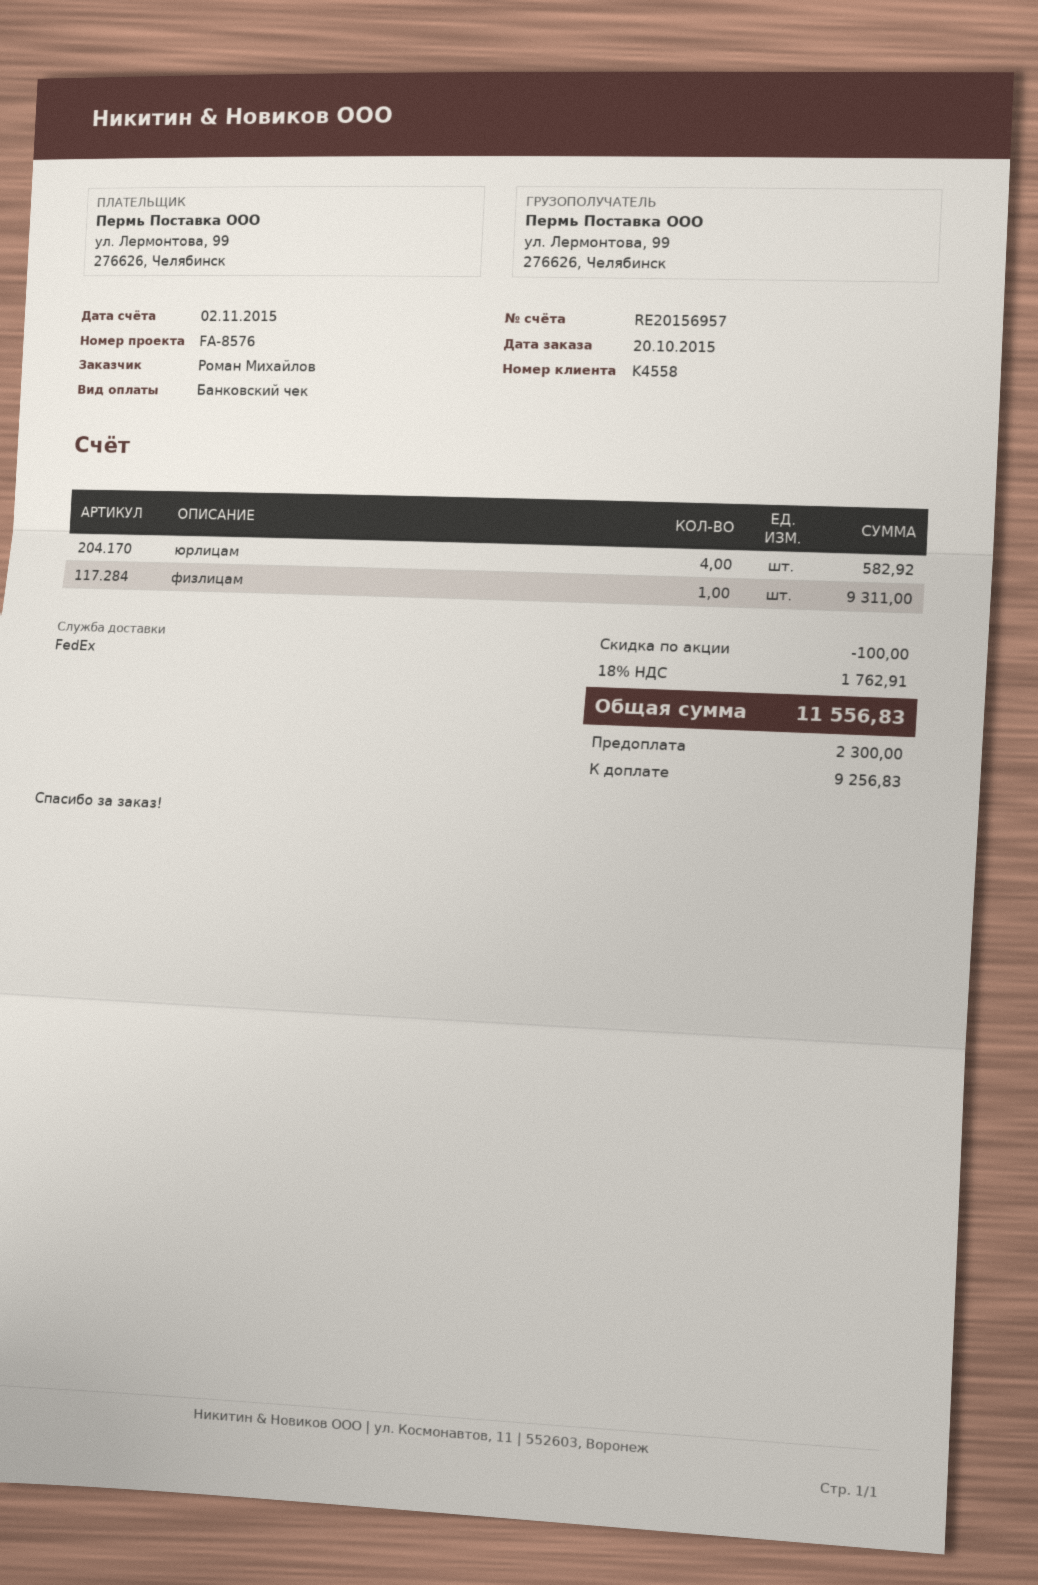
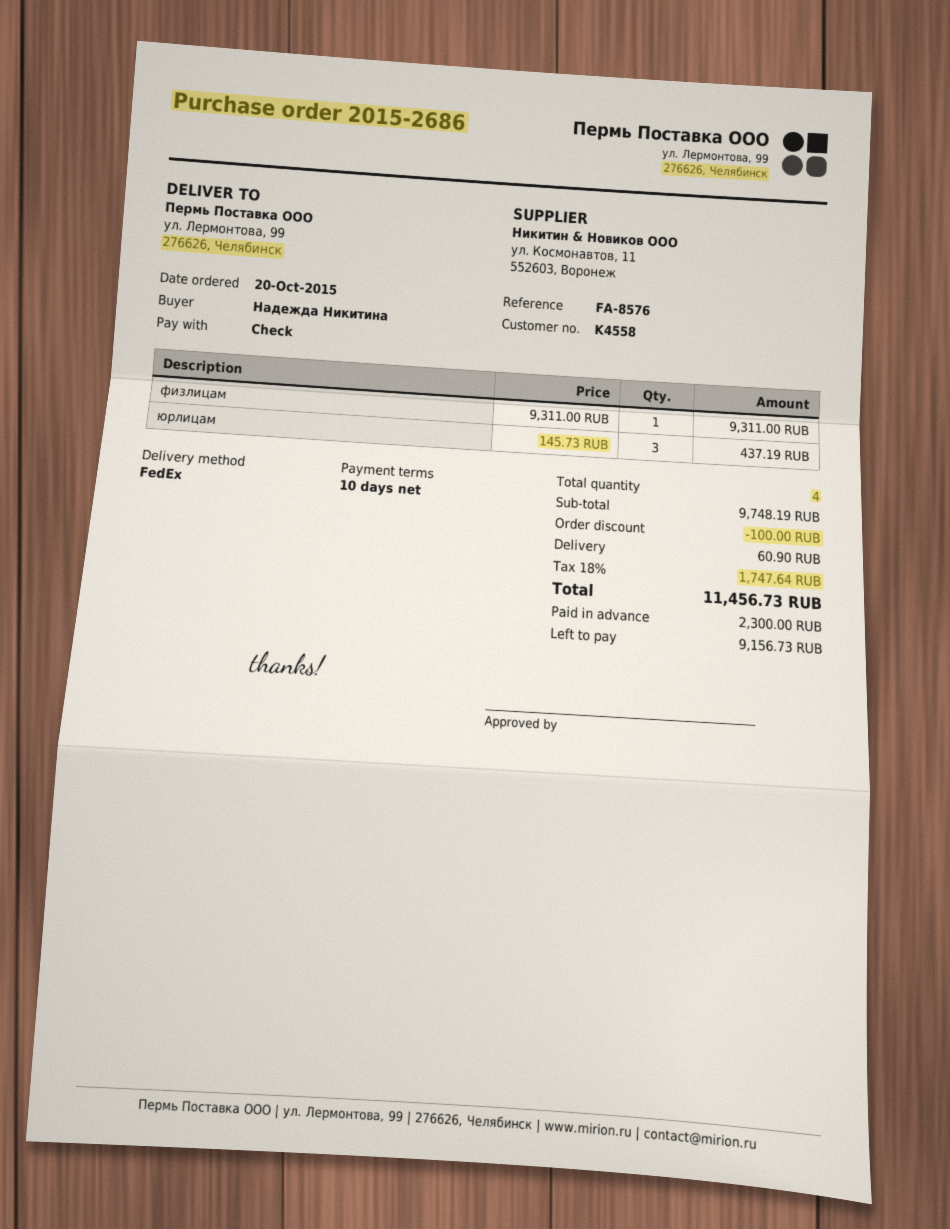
ordered by: Роман Михайлов -> Надежда Никитина
юрлицам: 4 for 582.92 -> 3 for 437.19
shipping: none -> 60.90
tax: 18% = 1762.91 -> 18% = 1747.64
total: 11556.83 -> 11456.73
balance: 9256.83 -> 9156.73

